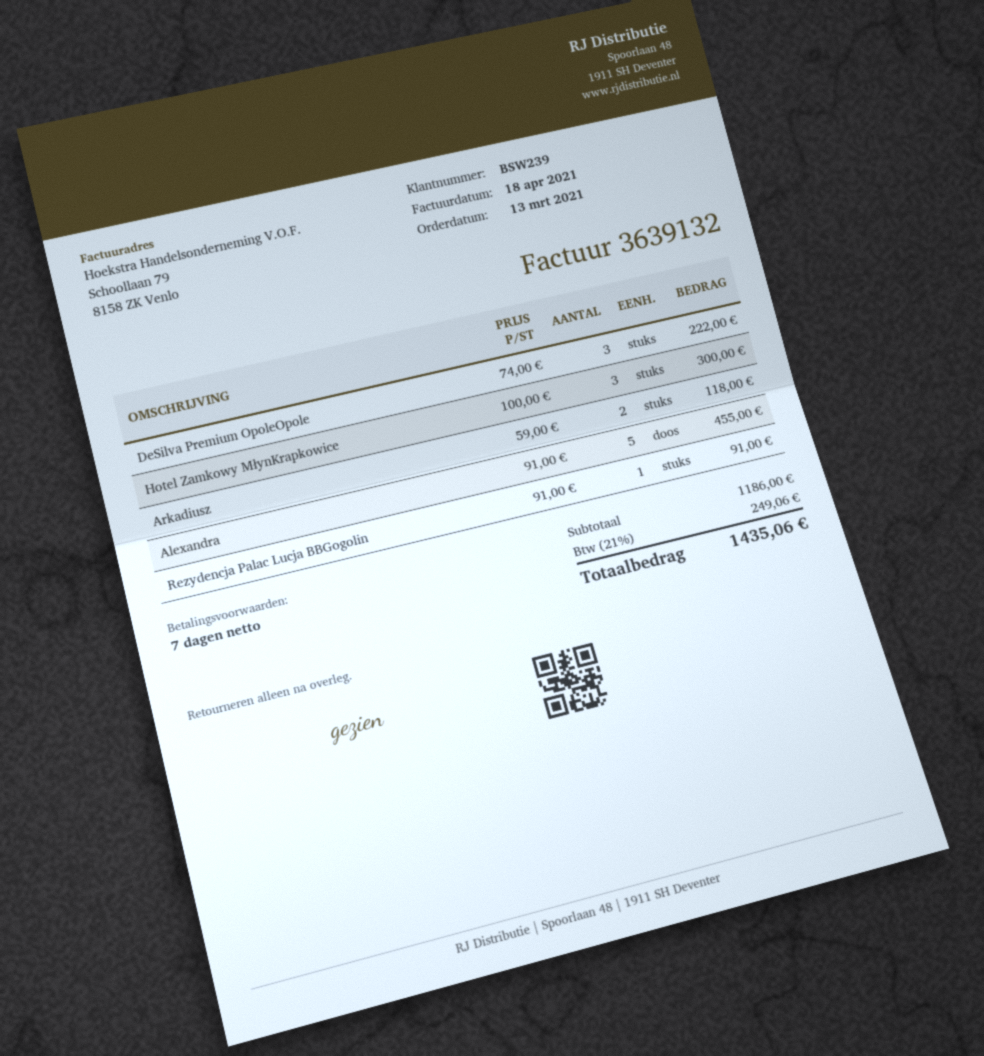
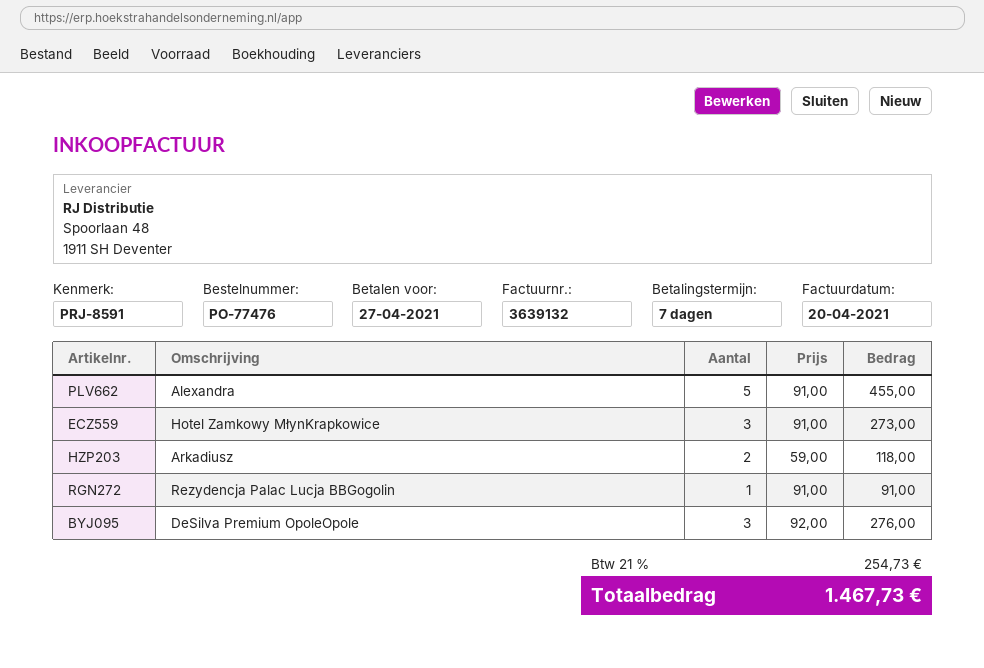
invoice date: 2021-04-18 -> 2021-04-20
DeSilva Premium OpoleOpole: 3 x 74.00 = 222.00 -> 3 x 92.00 = 276.00
Hotel Zamkowy MłynKrapkowice: 3 x 100.00 = 300.00 -> 3 x 91.00 = 273.00
tax: 21% = 249.06 -> 21% = 254.73
total: 1435.06 -> 1467.73

